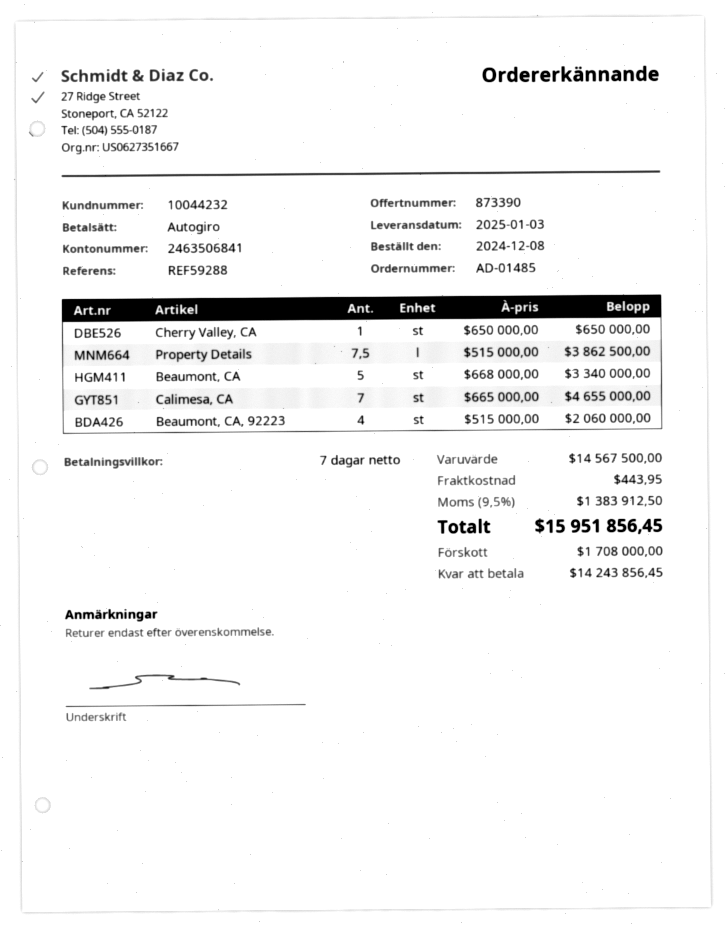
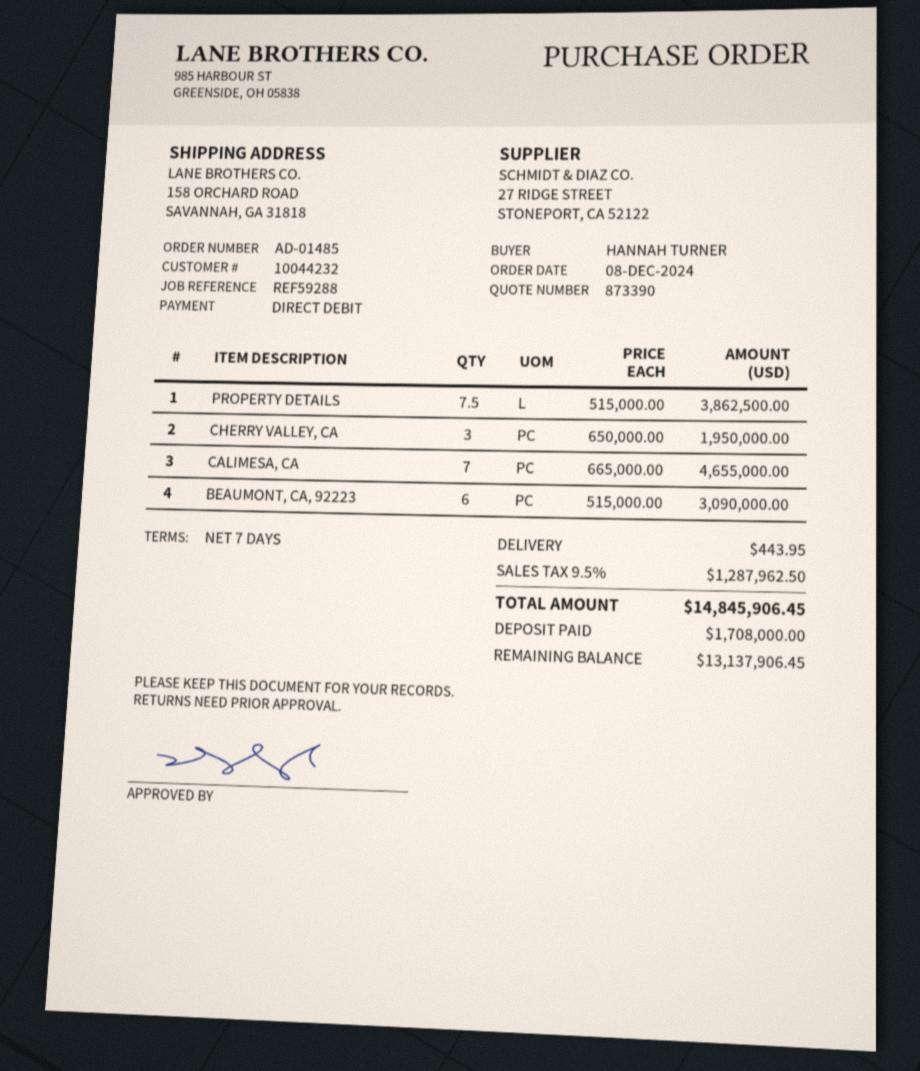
Cherry Valley, CA: 1 x 650000.00 = 650000.00 -> 3 x 650000.00 = 1950000.00
Beaumont, CA: 5 x 668000.00 = 3340000.00 -> none
Beaumont, CA, 92223: 4 x 515000.00 = 2060000.00 -> 6 x 515000.00 = 3090000.00
tax: 9.5% = 1383912.50 -> 9.5% = 1287962.50
total: 15951856.45 -> 14845906.45
balance: 14243856.45 -> 13137906.45

